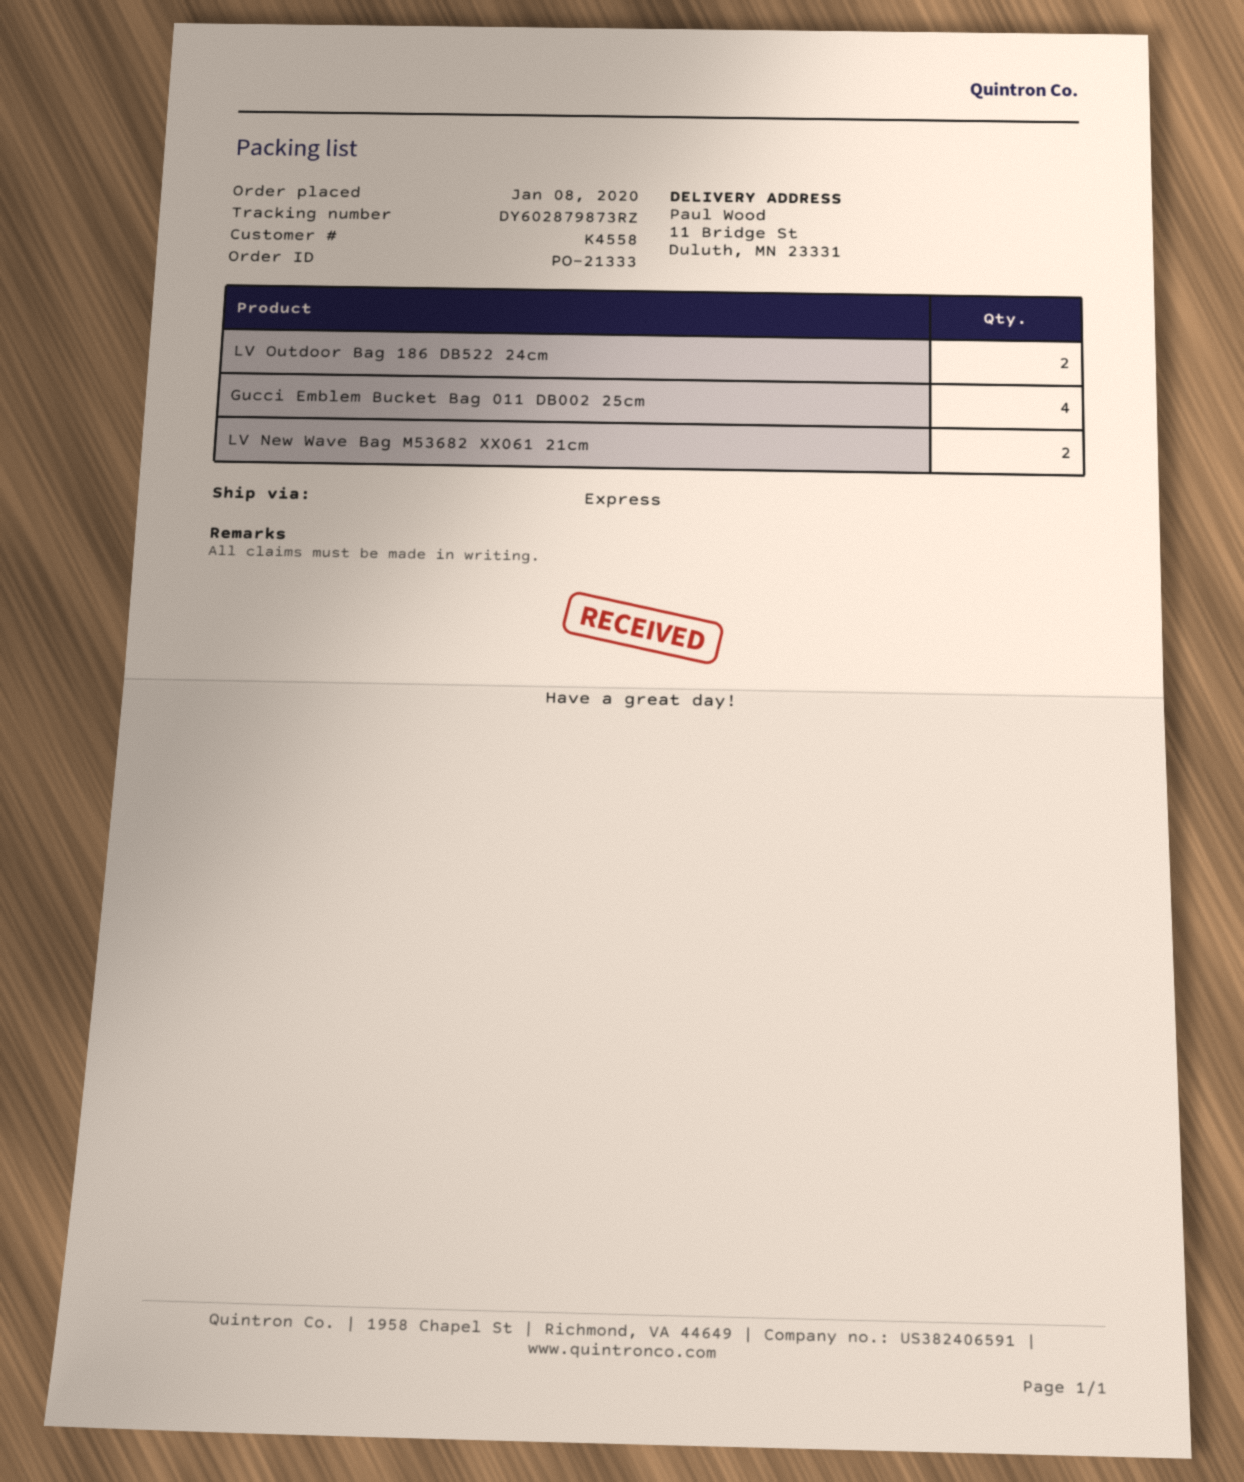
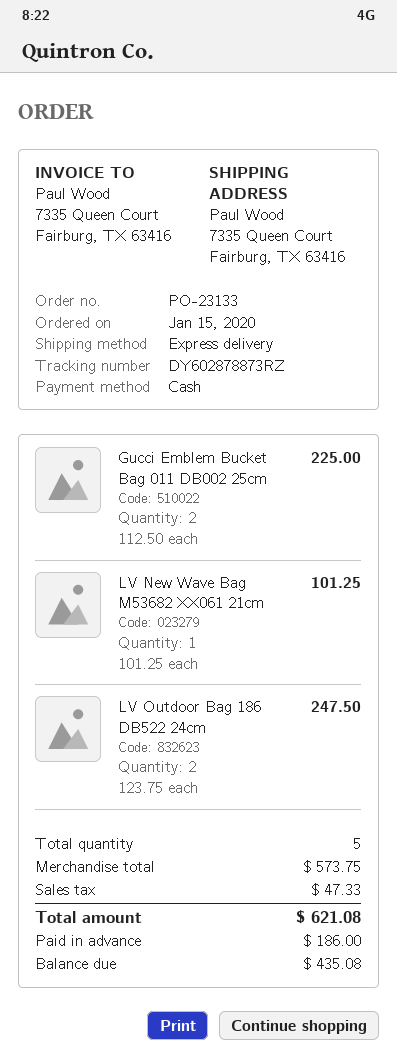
order number: PO-21333 -> PO-23133
order date: 2020-01-08 -> 2020-01-15
tracking number: DY602879873RZ -> DY602878873RZ
ship to: 11 Bridge St, Duluth, MN 23331 -> 7335 Queen Court, Fairburg, TX 63416
Gucci Emblem Bucket Bag 011 DB002 25cm: 4 -> 2
LV New Wave Bag M53682 XX061 21cm: 2 -> 1

